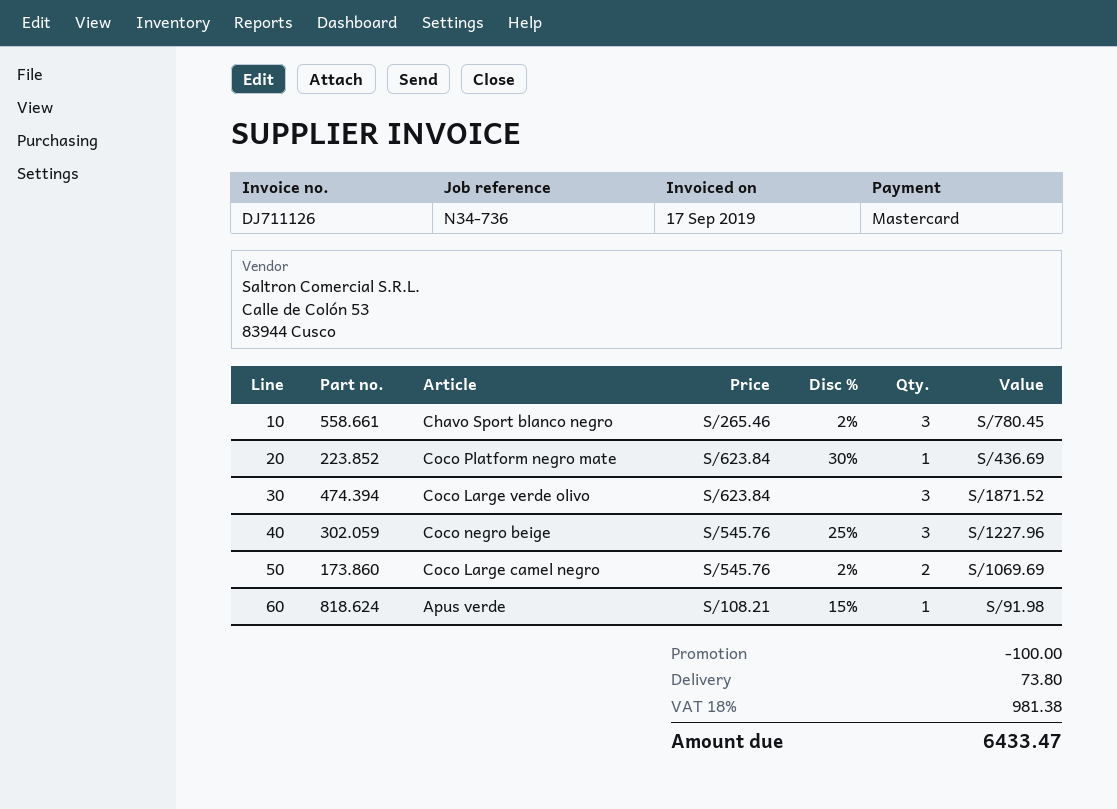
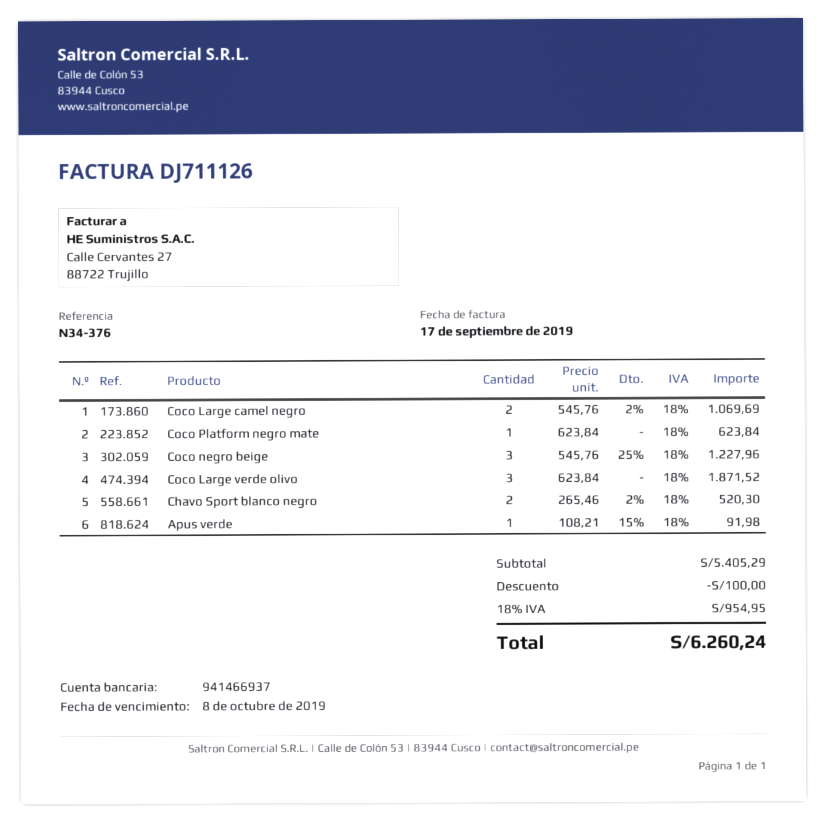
reference: N34-736 -> N34-376
Chavo Sport blanco negro: 3 x 265.46 - 2% = 780.45 -> 2 x 265.46 - 2% = 520.30
Coco Platform negro mate: 1 x 623.84 - 30% = 436.69 -> 1 x 623.84 = 623.84
shipping: 73.80 -> none
tax: 18% = 981.38 -> 18% = 954.95
total: 6433.47 -> 6260.24

